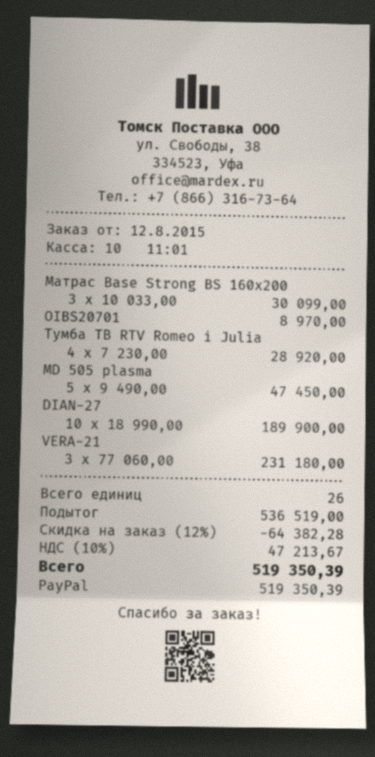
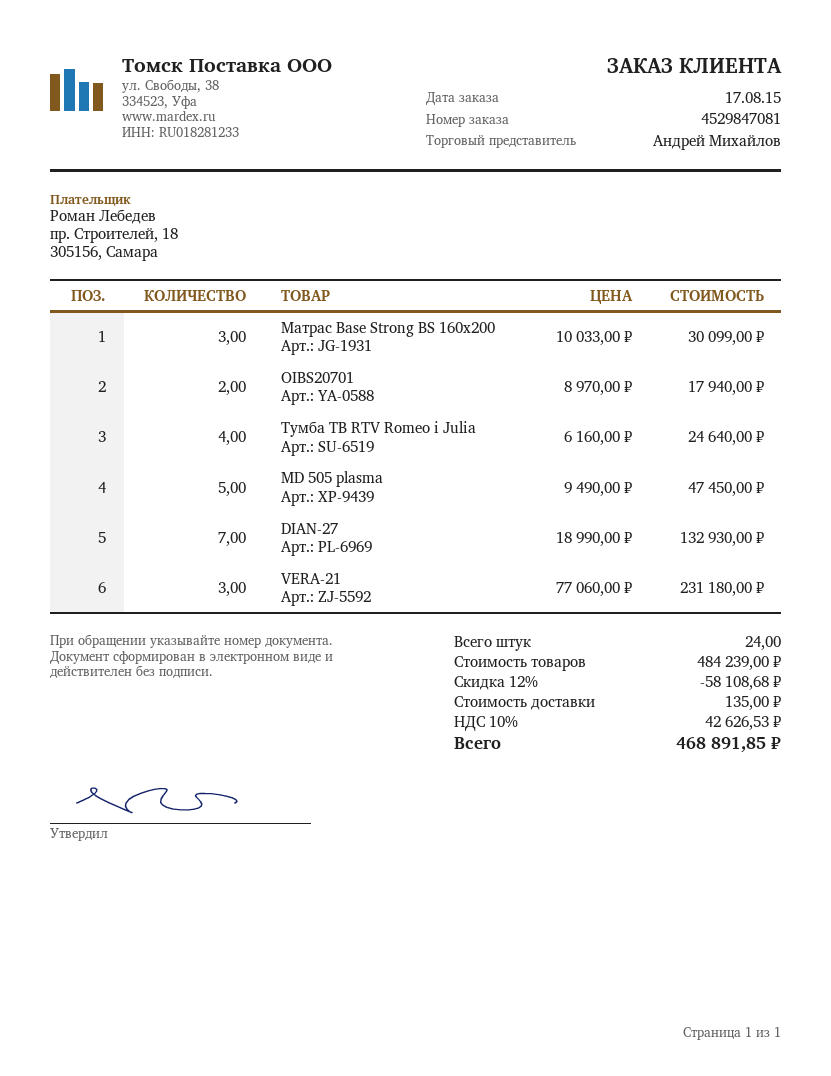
order date: 2015-08-12 -> 2015-08-17
OIBS20701: 1 x 8970.00 = 8970.00 -> 2 x 8970.00 = 17940.00
Тумба ТВ RTV Romeo i Julia: 4 x 7230.00 = 28920.00 -> 4 x 6160.00 = 24640.00
DIAN-27: 10 x 18990.00 = 189900.00 -> 7 x 18990.00 = 132930.00
total quantity: 26 -> 24
subtotal: 536519.00 -> 484239.00
discount: 12% = 64382.28 -> 12% = 58108.68
shipping: none -> 135.00
tax: 10% = 47213.67 -> 10% = 42626.53
total: 519350.39 -> 468891.85

